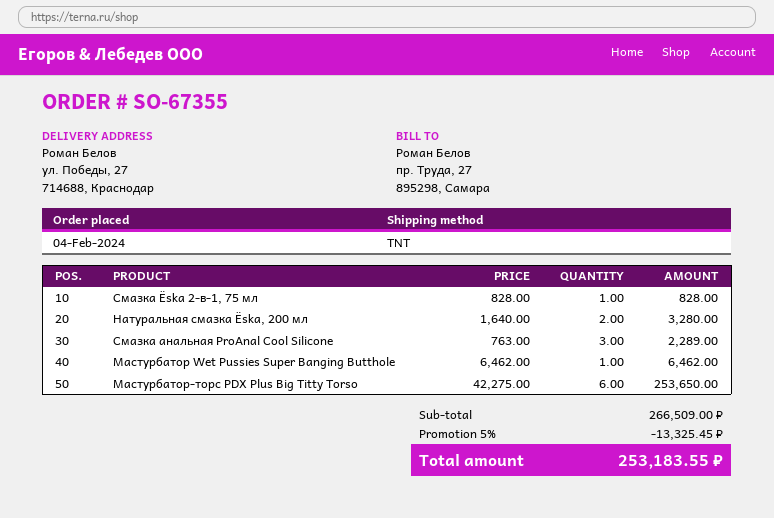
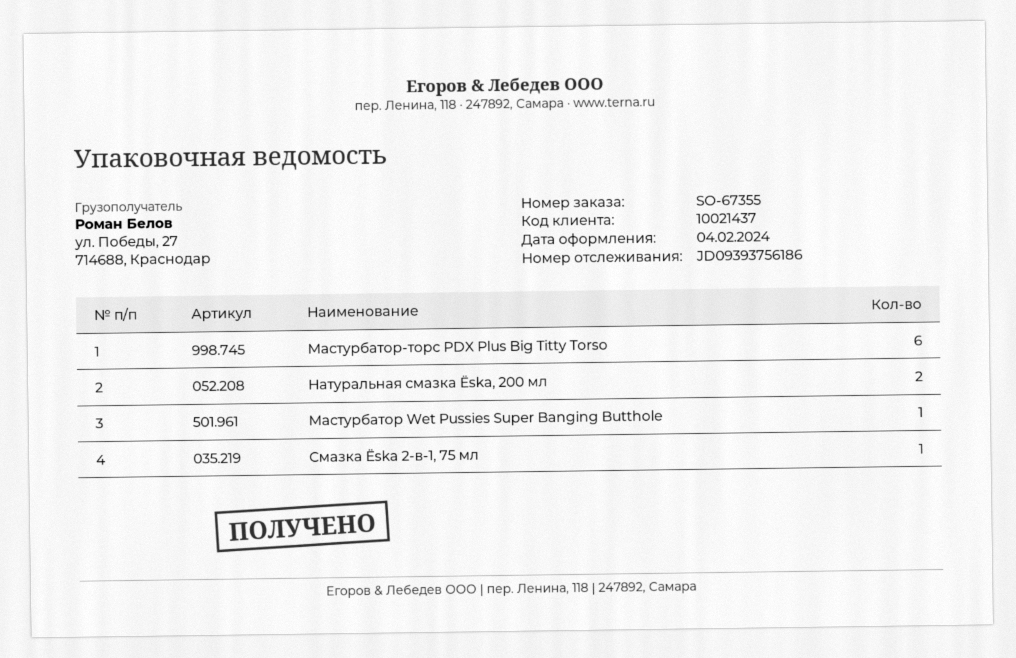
Смазка анальная ProAnal Cool Silicone: 3 -> none

